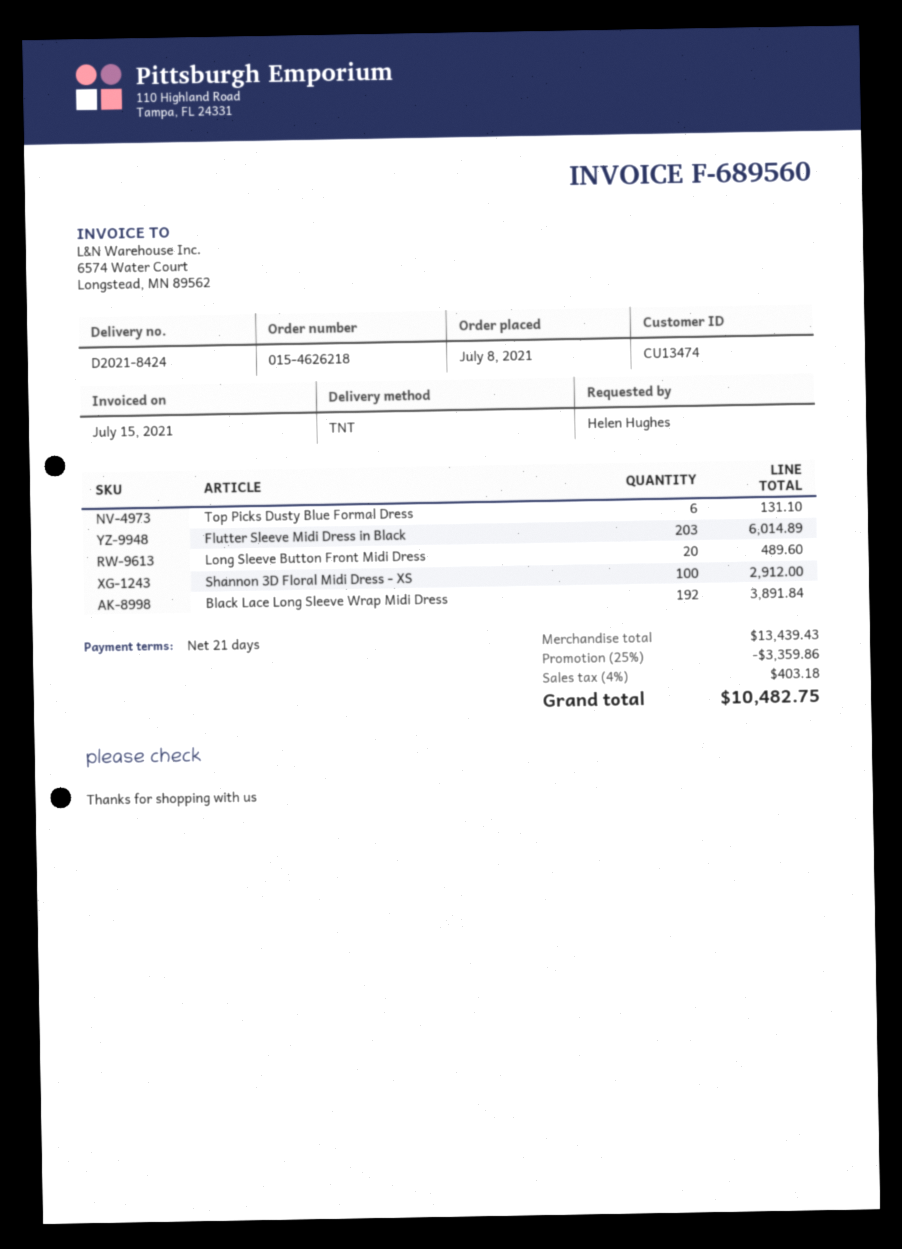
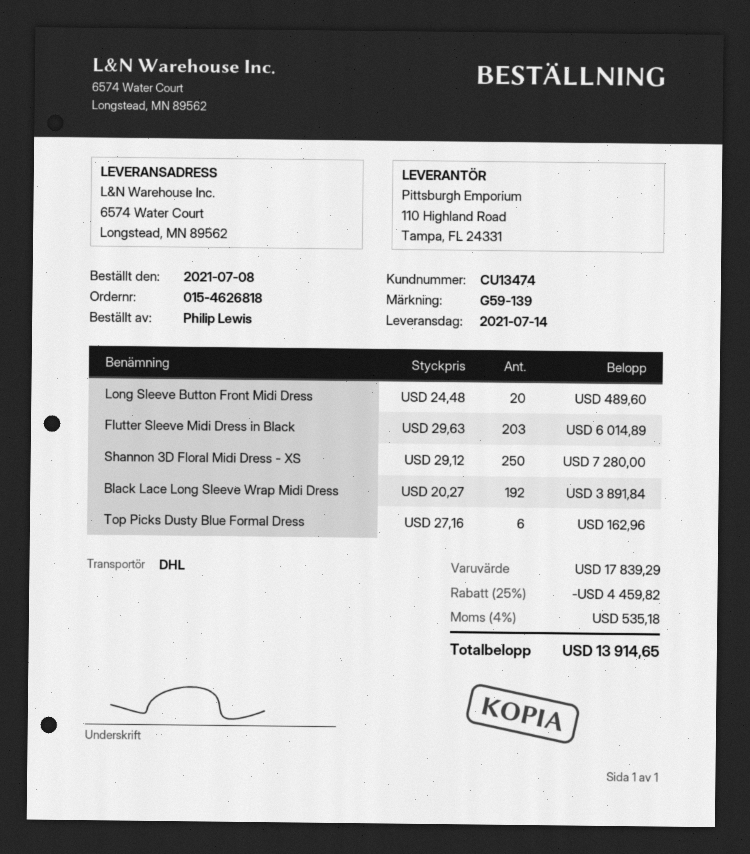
order number: 015-4626218 -> 015-4626818
ordered by: Helen Hughes -> Philip Lewis
shipping method: TNT -> DHL
Top Picks Dusty Blue Formal Dress: 6 for 131.10 -> 6 for 162.96
Shannon 3D Floral Midi Dress - XS: 100 for 2912.00 -> 250 for 7280.00
subtotal: 13439.43 -> 17839.29
discount: 25% = 3359.86 -> 25% = 4459.82
tax: 4% = 403.18 -> 4% = 535.18
total: 10482.75 -> 13914.65

